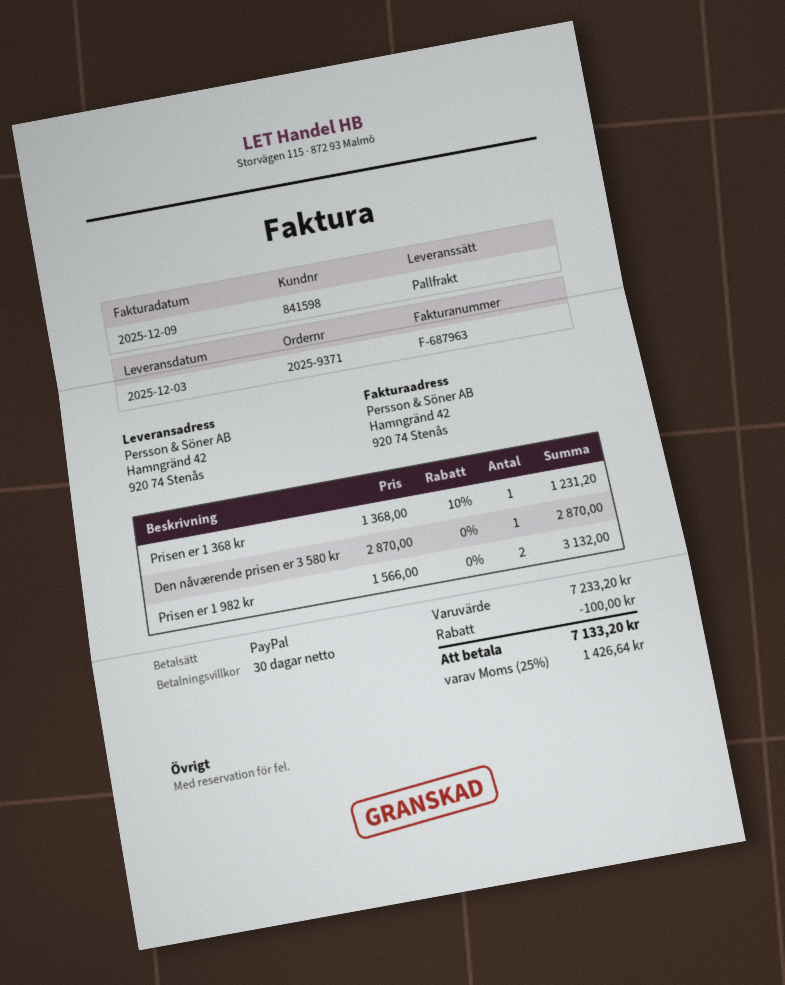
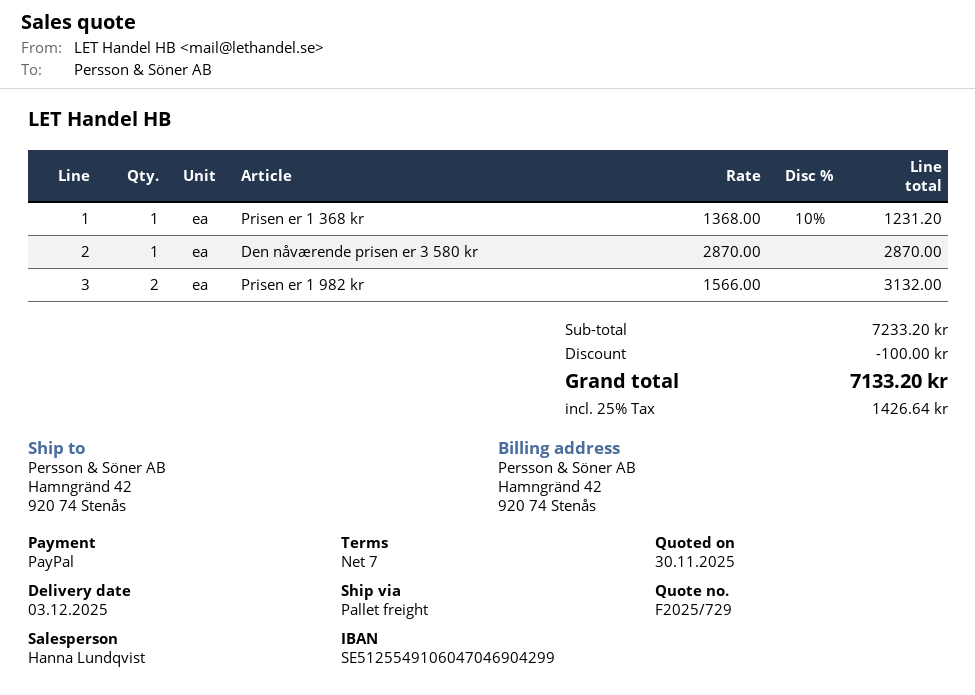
payment terms: 30 days -> 7 days

